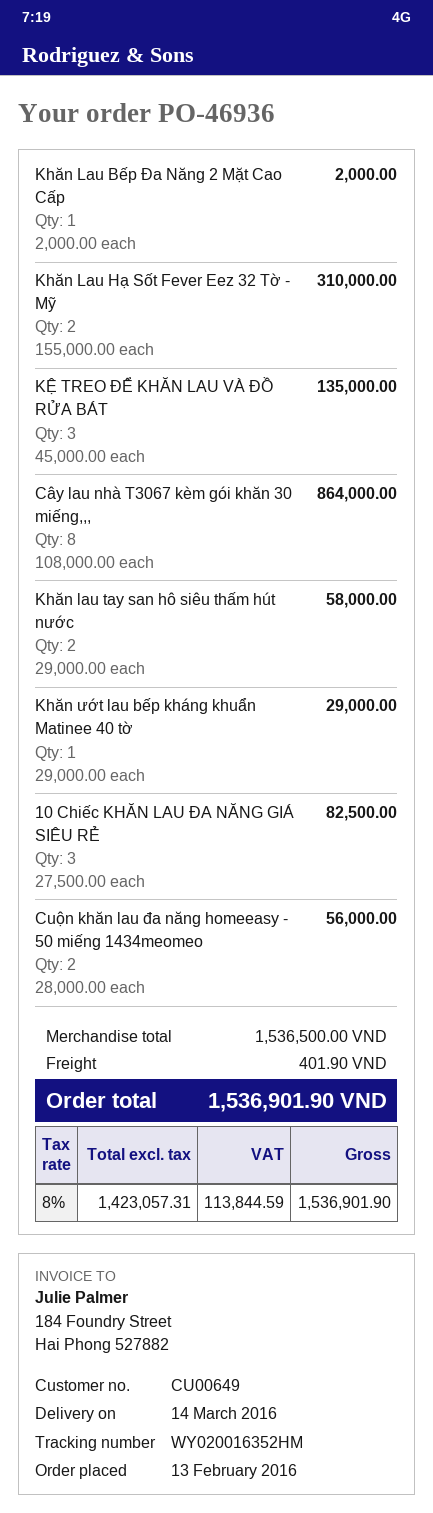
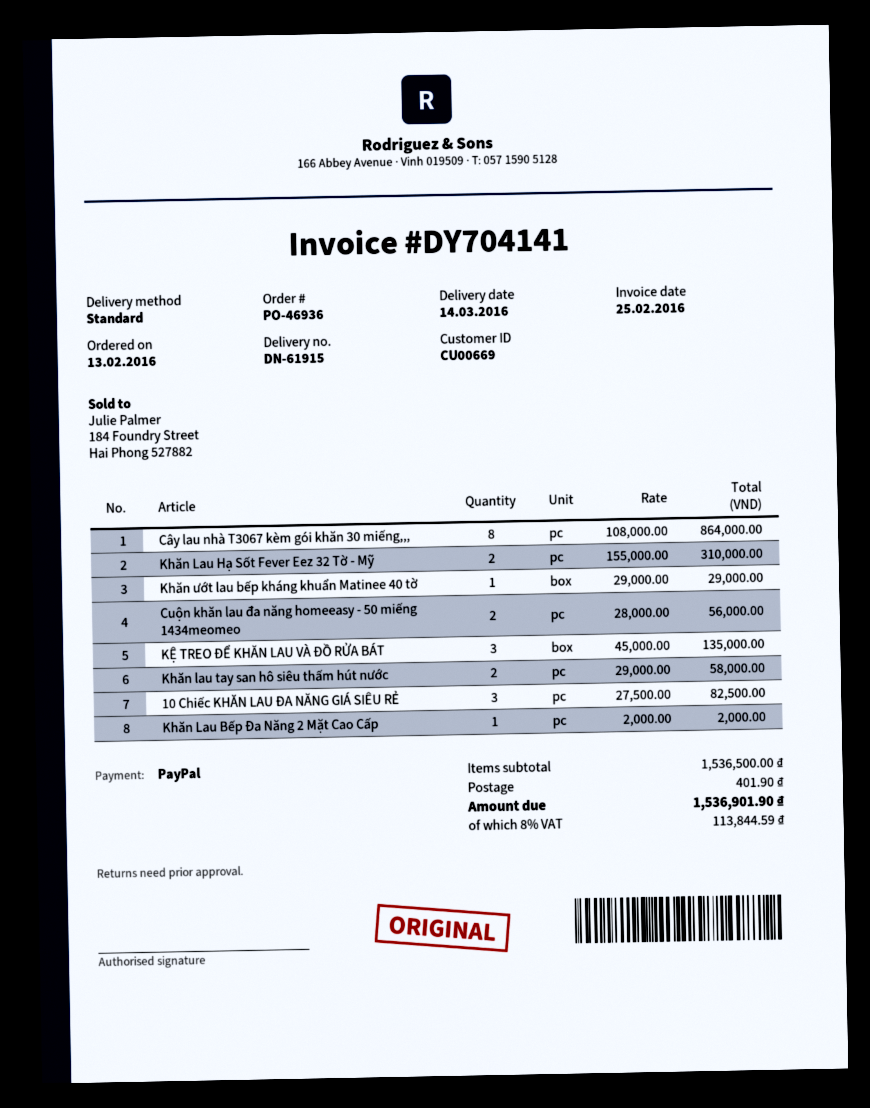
customer number: CU00649 -> CU00669

